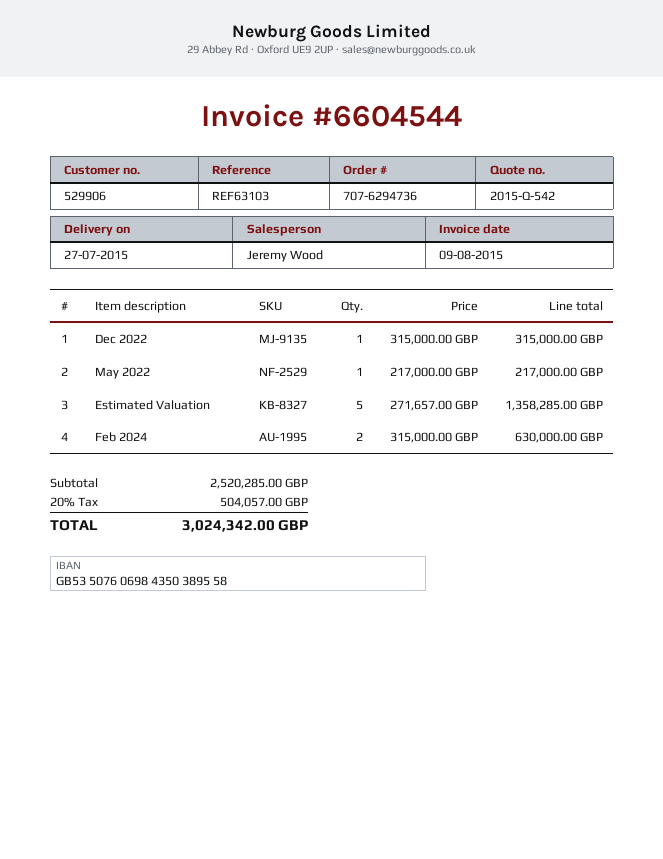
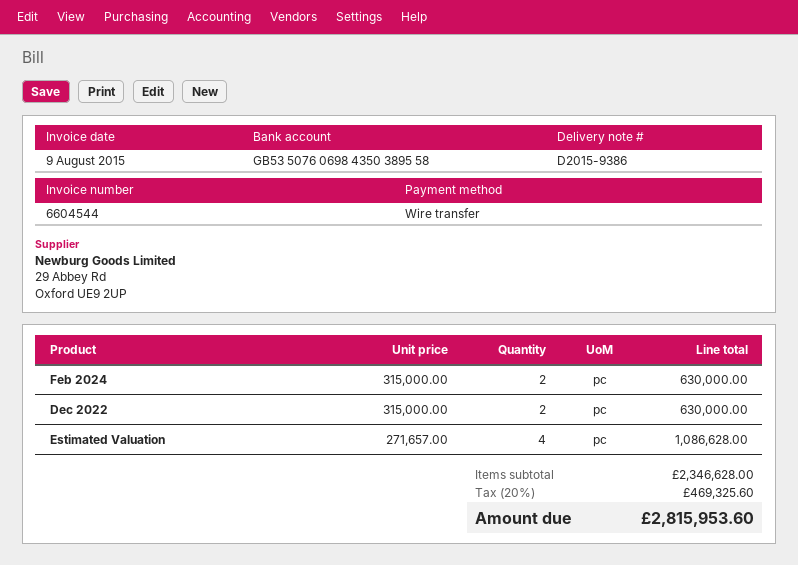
Dec 2022: 1 x 315000.00 = 315000.00 -> 2 x 315000.00 = 630000.00
May 2022: 1 x 217000.00 = 217000.00 -> none
Estimated Valuation: 5 x 271657.00 = 1358285.00 -> 4 x 271657.00 = 1086628.00
subtotal: 2520285.00 -> 2346628.00
tax: 20% = 504057.00 -> 20% = 469325.60
total: 3024342.00 -> 2815953.60

